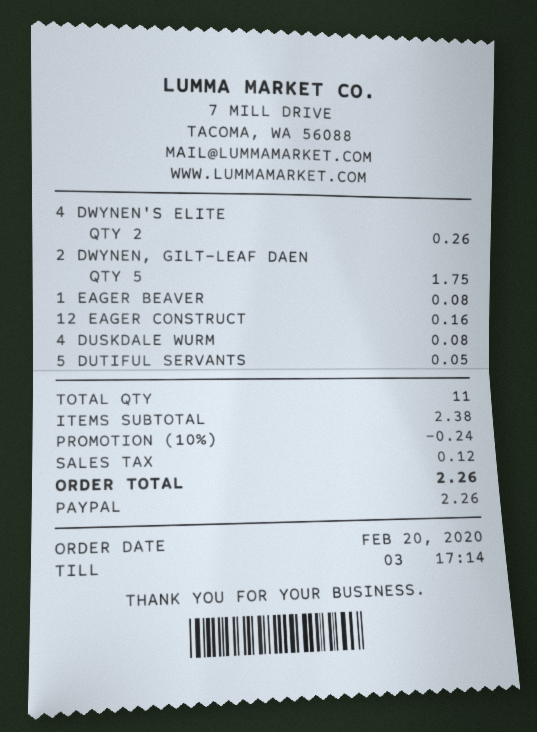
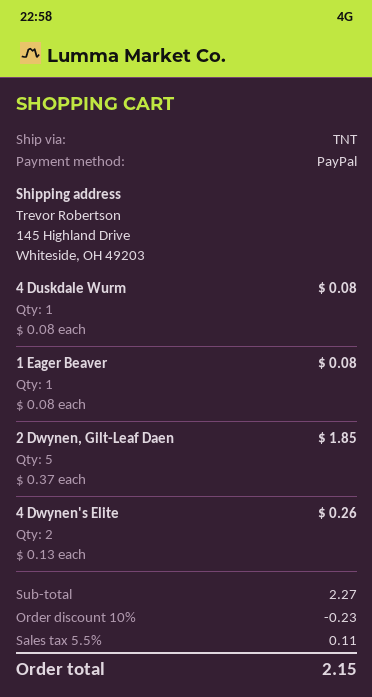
2 DWYNEN, GILT-LEAF DAEN: 5 for 1.75 -> 5 for 1.85
12 EAGER CONSTRUCT: 1 for 0.16 -> none
5 DUTIFUL SERVANTS: 1 for 0.05 -> none
subtotal: 2.38 -> 2.27
discount: 10% = 0.24 -> 10% = 0.23
tax: 0.12 -> 0.11
total: 2.26 -> 2.15

